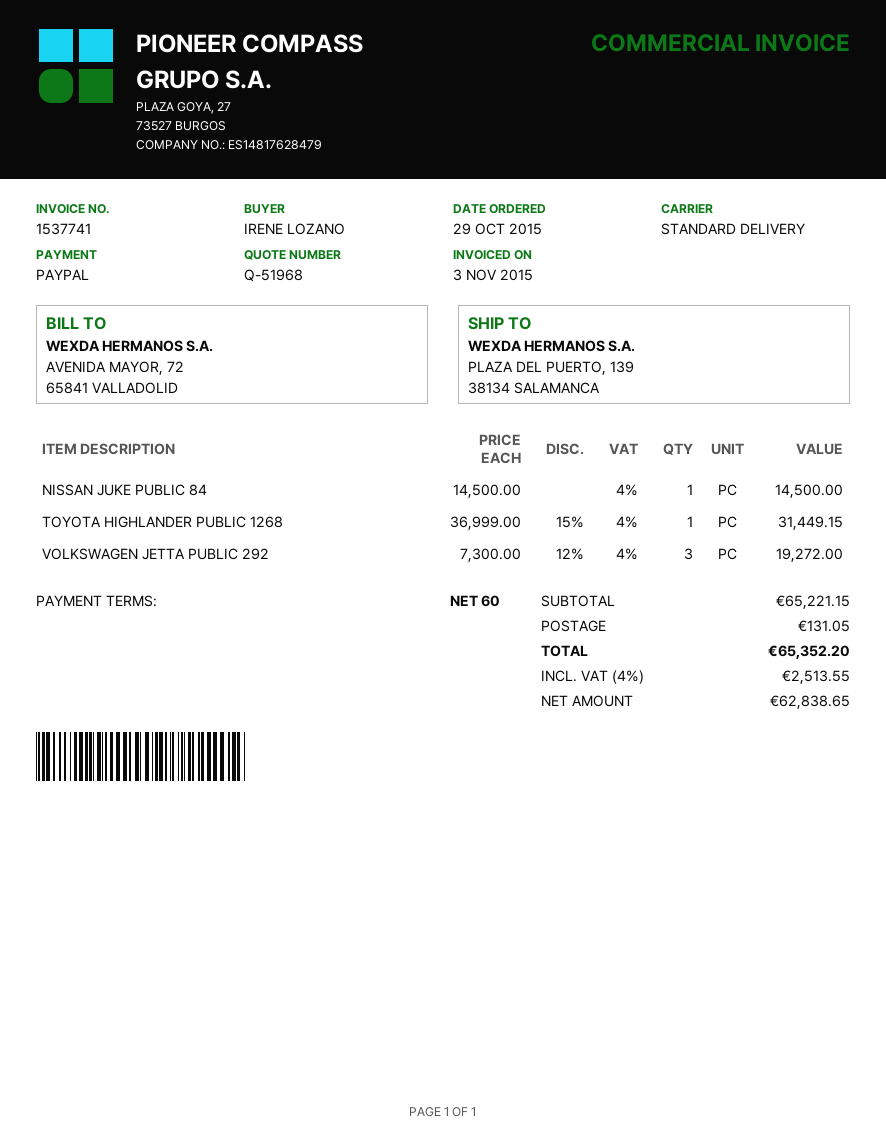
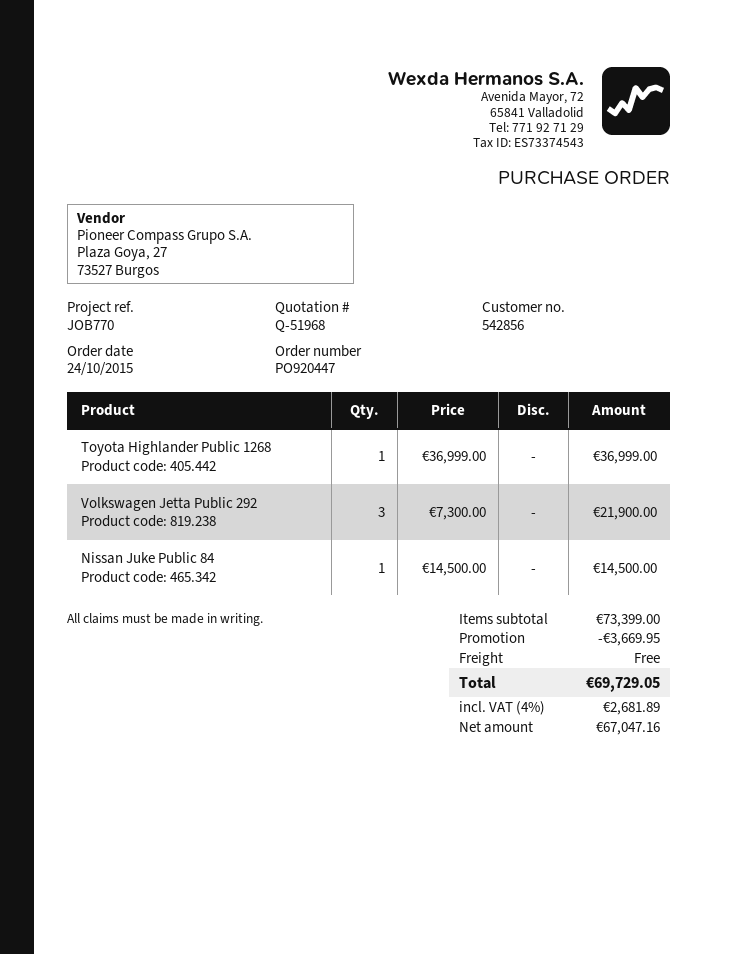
order date: 2015-10-29 -> 2015-10-24
TOYOTA HIGHLANDER PUBLIC 1268: 1 x 36999.00 - 15% = 31449.15 -> 1 x 36999.00 = 36999.00
VOLKSWAGEN JETTA PUBLIC 292: 3 x 7300.00 - 12% = 19272.00 -> 3 x 7300.00 = 21900.00
subtotal: 65221.15 -> 73399.00
discount: none -> 3669.95
shipping: 131.05 -> 0.00
net: 62838.65 -> 67047.16
tax: 4% = 2513.55 -> 4% = 2681.89
total: 65352.20 -> 69729.05

